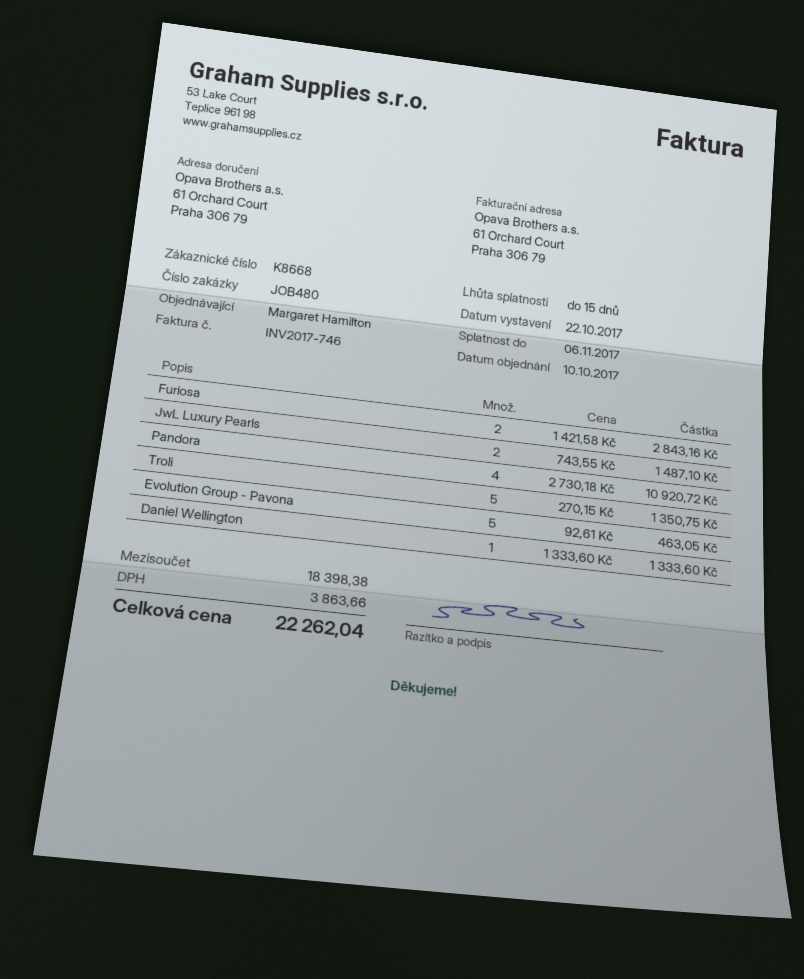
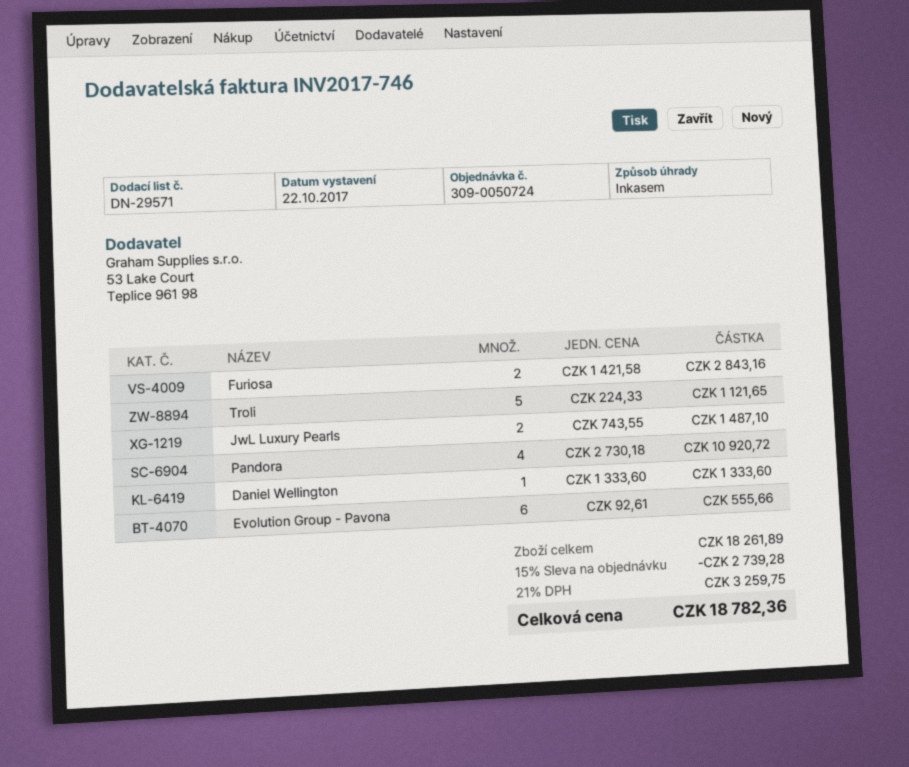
Troli: 5 x 270.15 = 1350.75 -> 5 x 224.33 = 1121.65
Evolution Group - Pavona: 5 x 92.61 = 463.05 -> 6 x 92.61 = 555.66
subtotal: 18398.38 -> 18261.89
discount: none -> 15% = 2739.28
tax: 3863.66 -> 3259.75
total: 22262.04 -> 18782.36

